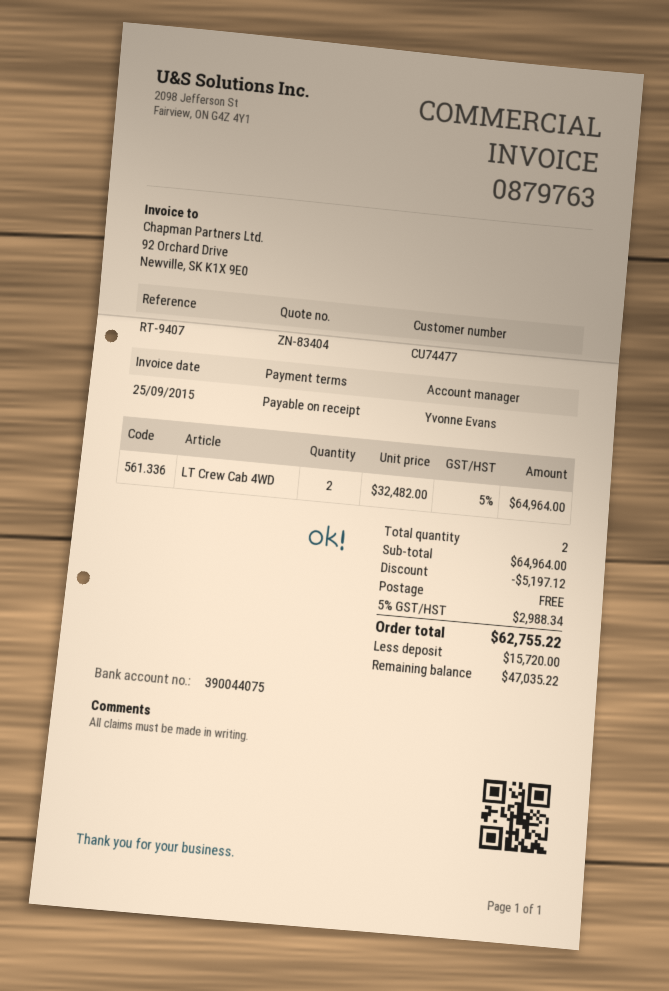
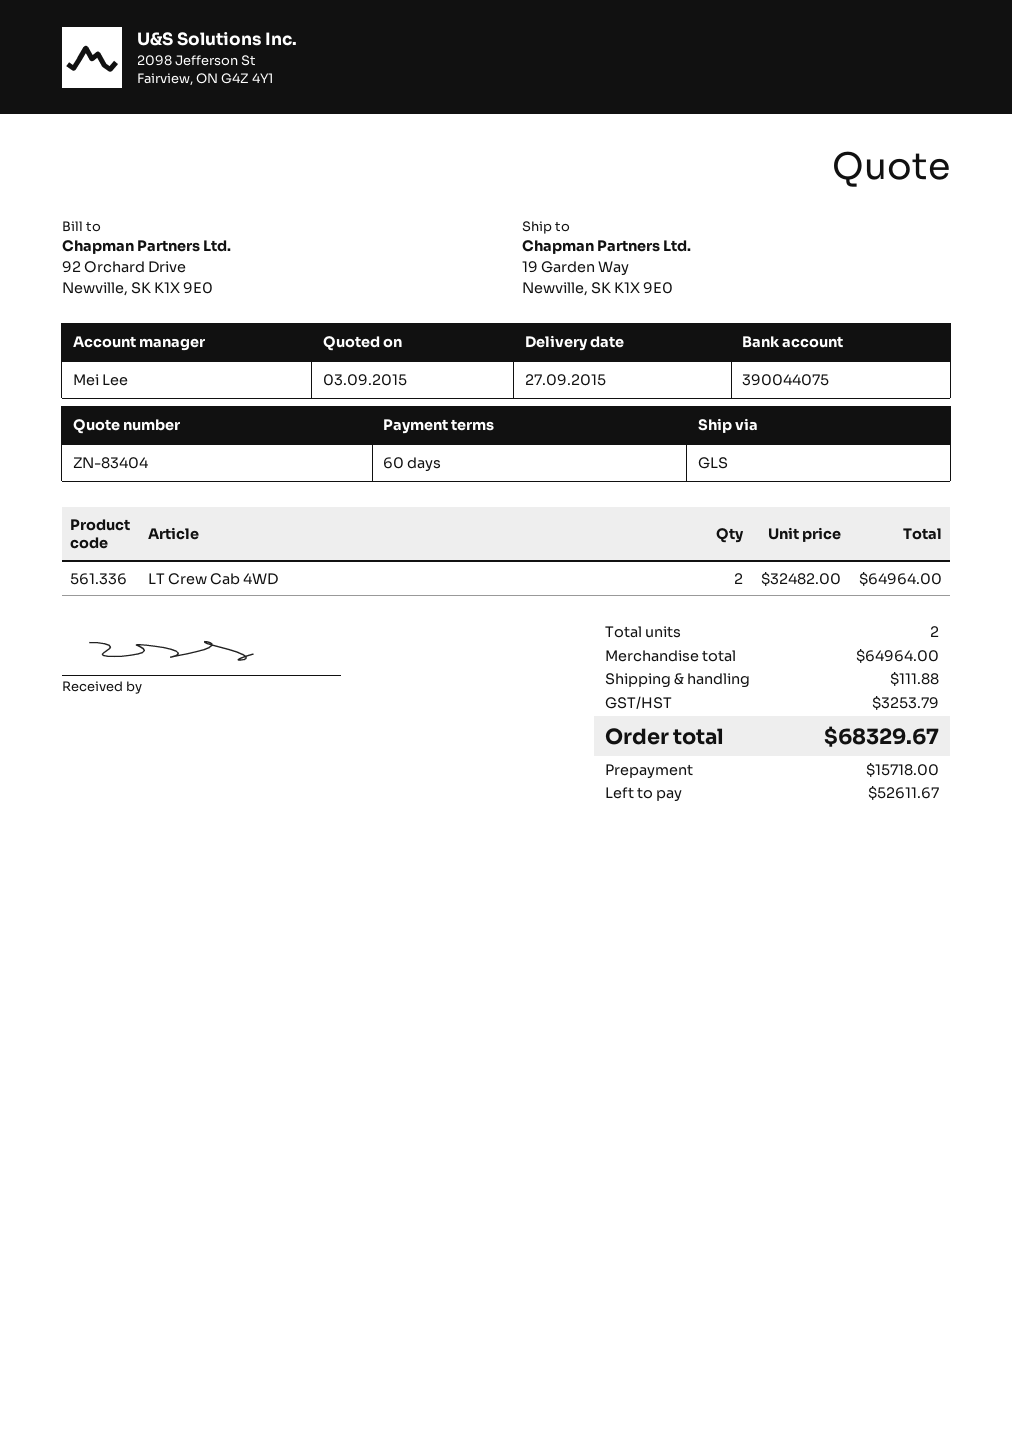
payment terms: on receipt -> 60 days
sales rep: Yvonne Evans -> Mei Lee
discount: 5197.12 -> none
shipping: 0.00 -> 111.88
tax: 2988.34 -> 3253.79
total: 62755.22 -> 68329.67
deposit: 15720.00 -> 15718.00
balance: 47035.22 -> 52611.67

